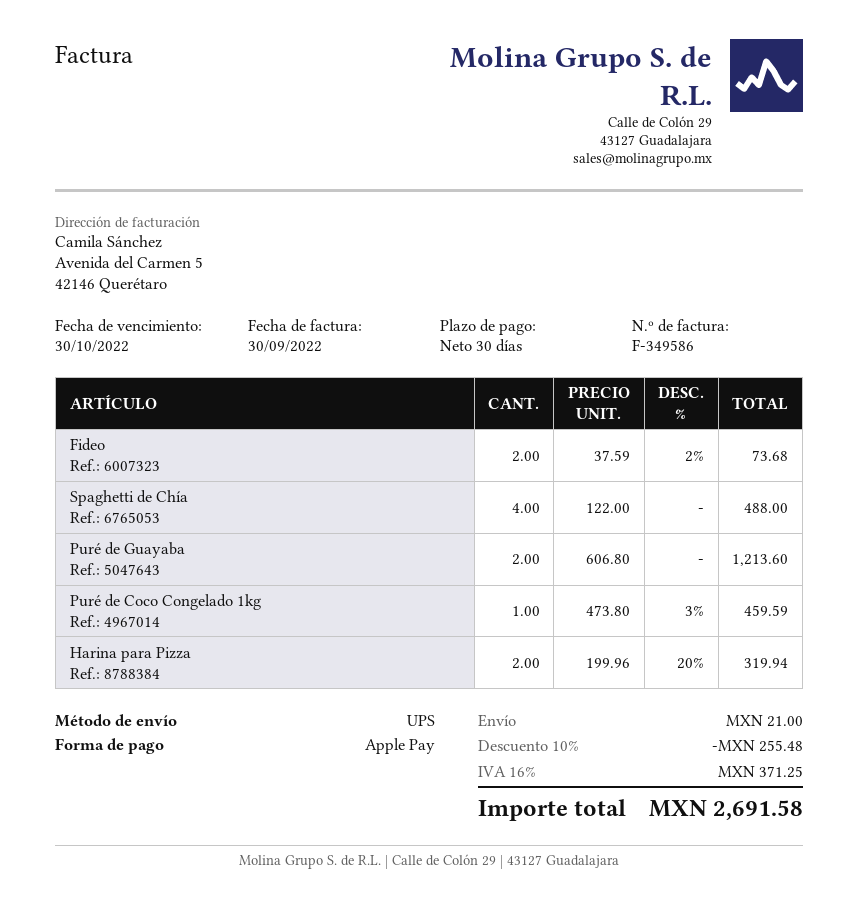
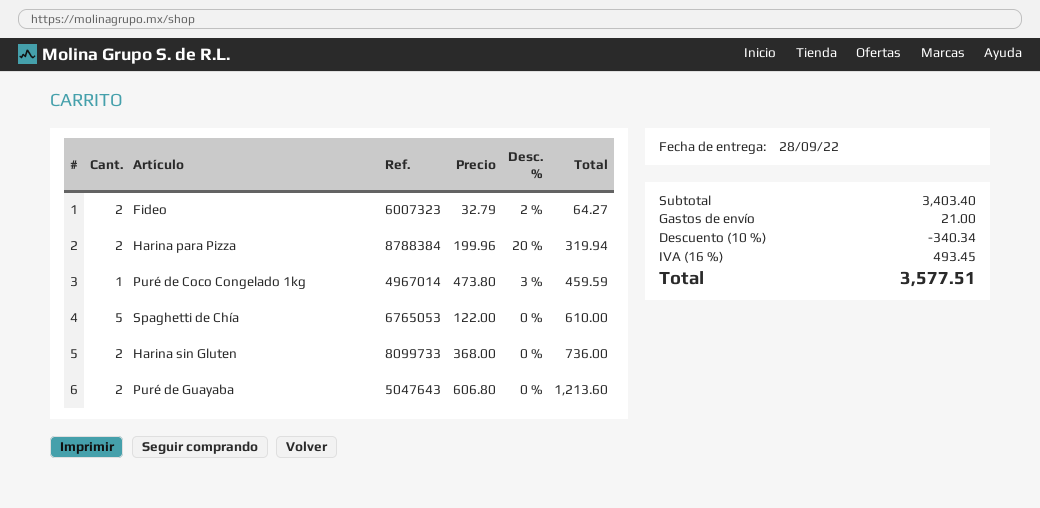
Fideo: 2 x 37.59 - 2% = 73.68 -> 2 x 32.79 - 2% = 64.27
Spaghetti de Chía: 4 x 122.00 = 488.00 -> 5 x 122.00 = 610.00
Harina sin Gluten: none -> 2 x 368.00 = 736.00
discount: 10% = 255.48 -> 10% = 340.34
tax: 16% = 371.25 -> 16% = 493.45
total: 2691.58 -> 3577.51

